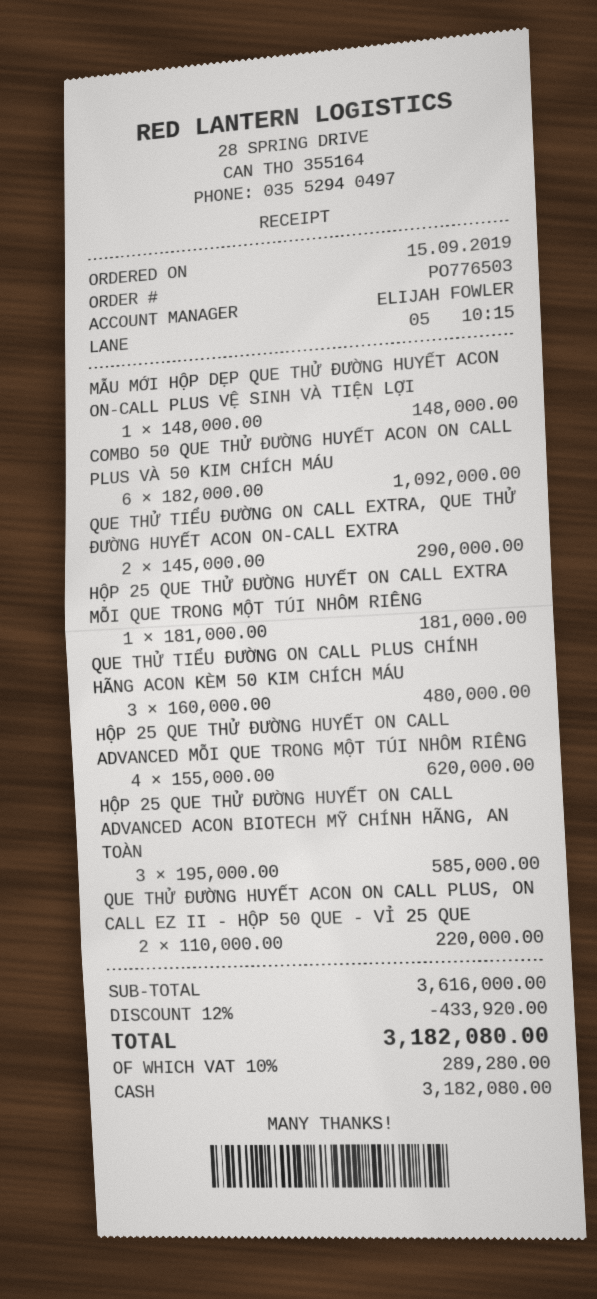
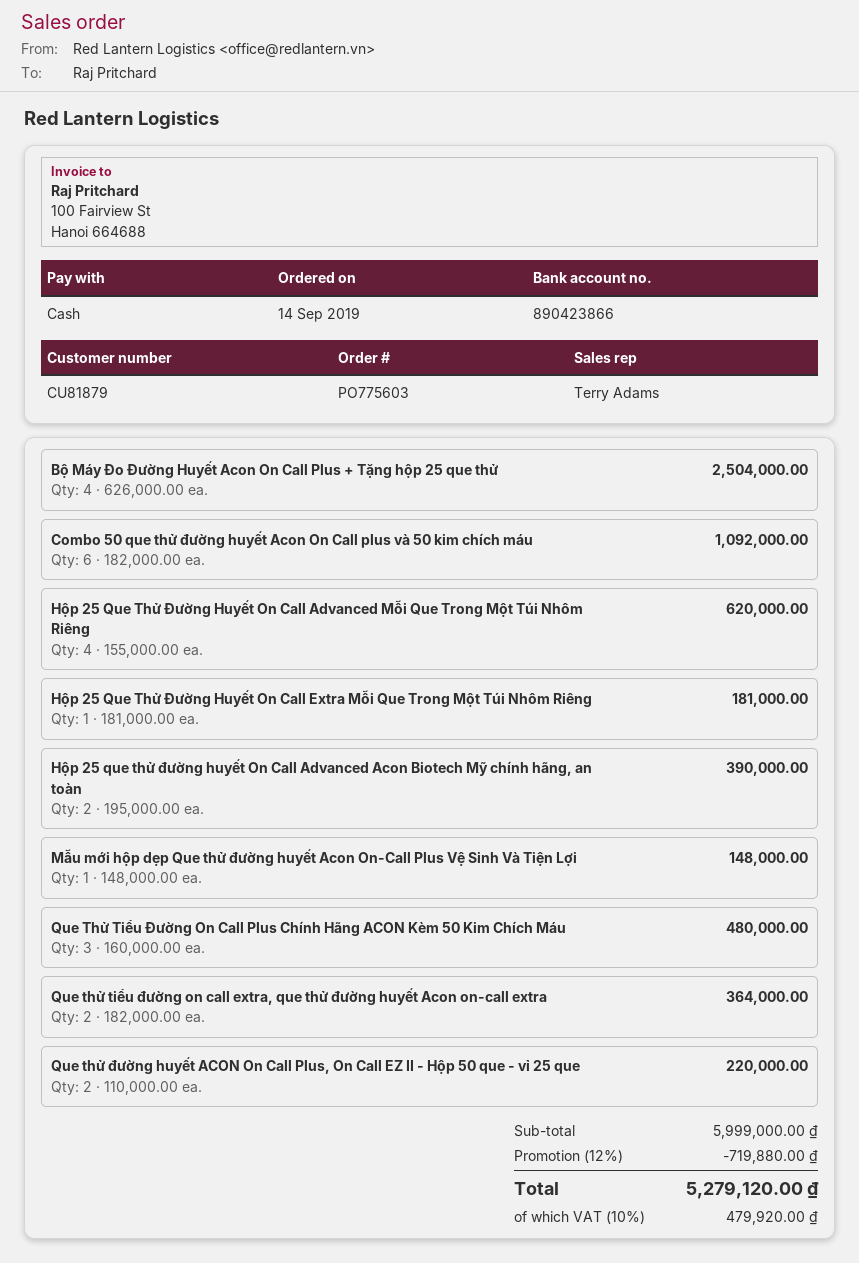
order number: PO776503 -> PO775603
order date: 2019-09-15 -> 2019-09-14
sales rep: ELIJAH FOWLER -> Terry Adams
QUE THỬ TIỂU ĐƯỜNG ON CALL EXTRA, QUE THỬ ĐƯỜNG HUYẾT ACON ON-CALL EXTRA: 2 x 145000.00 = 290000.00 -> 2 x 182000.00 = 364000.00
HỘP 25 QUE THỬ ĐƯỜNG HUYẾT ON CALL ADVANCED ACON BIOTECH MỸ CHÍNH HÃNG, AN TOÀN: 3 x 195000.00 = 585000.00 -> 2 x 195000.00 = 390000.00
Bộ Máy Đo Đường Huyết Acon On Call Plus + Tặng hộp 25 que thử: none -> 4 x 626000.00 = 2504000.00
subtotal: 3616000.00 -> 5999000.00
discount: 12% = 433920.00 -> 12% = 719880.00
tax: 10% = 289280.00 -> 10% = 479920.00
total: 3182080.00 -> 5279120.00

